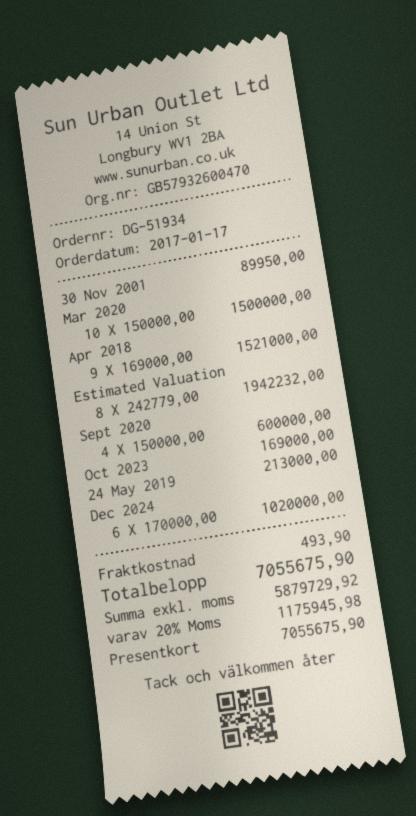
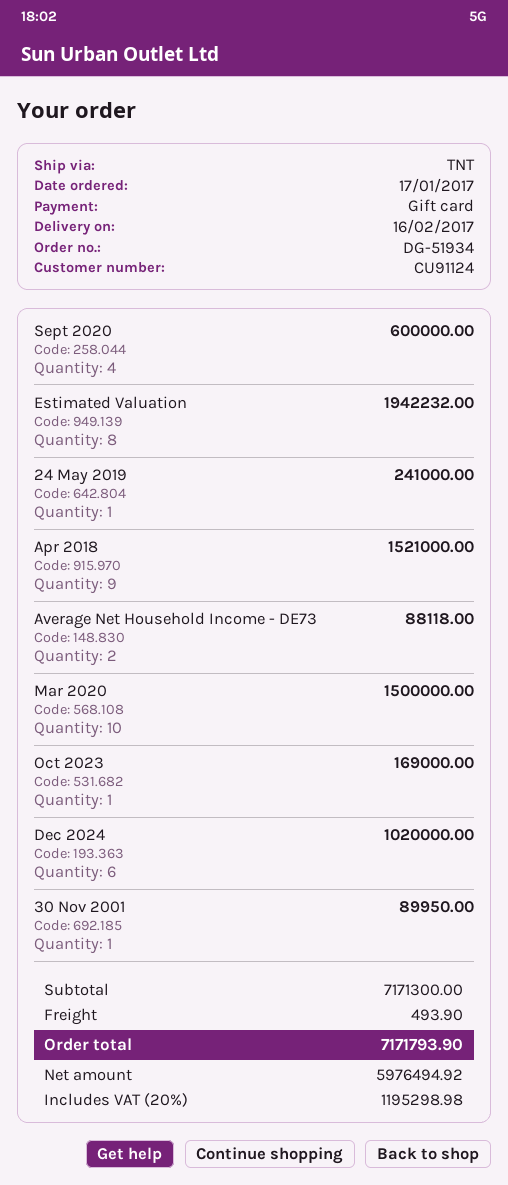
24 May 2019: 1 for 213000.00 -> 1 for 241000.00
Average Net Household Income - DE73: none -> 2 for 88118.00
net: 5879729.92 -> 5976494.92
tax: 20% = 1175945.98 -> 20% = 1195298.98
total: 7055675.90 -> 7171793.90

